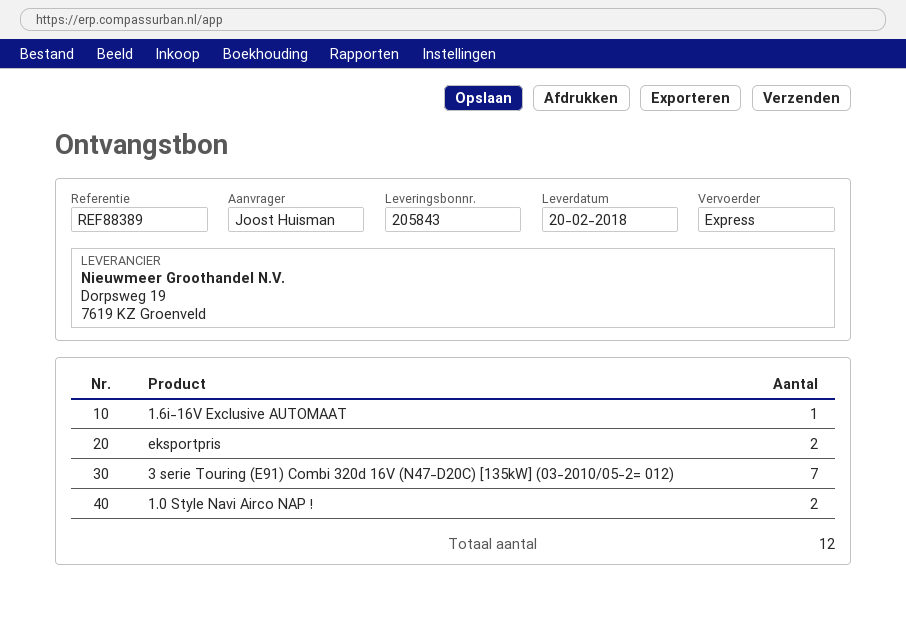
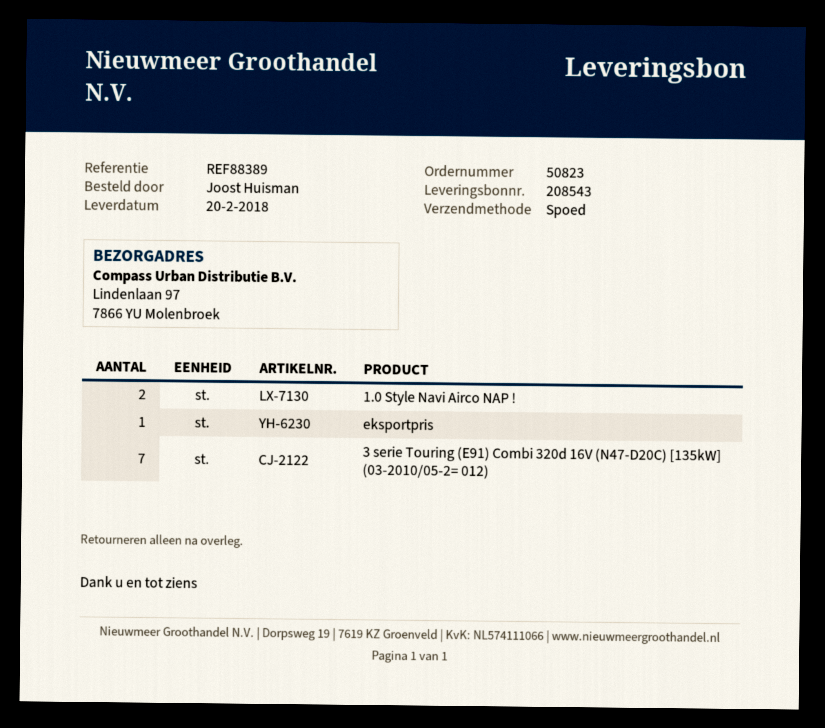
delivery note number: 205843 -> 208543
1.6i-16V Exclusive AUTOMAAT: 1 -> none
eksportpris: 2 -> 1

